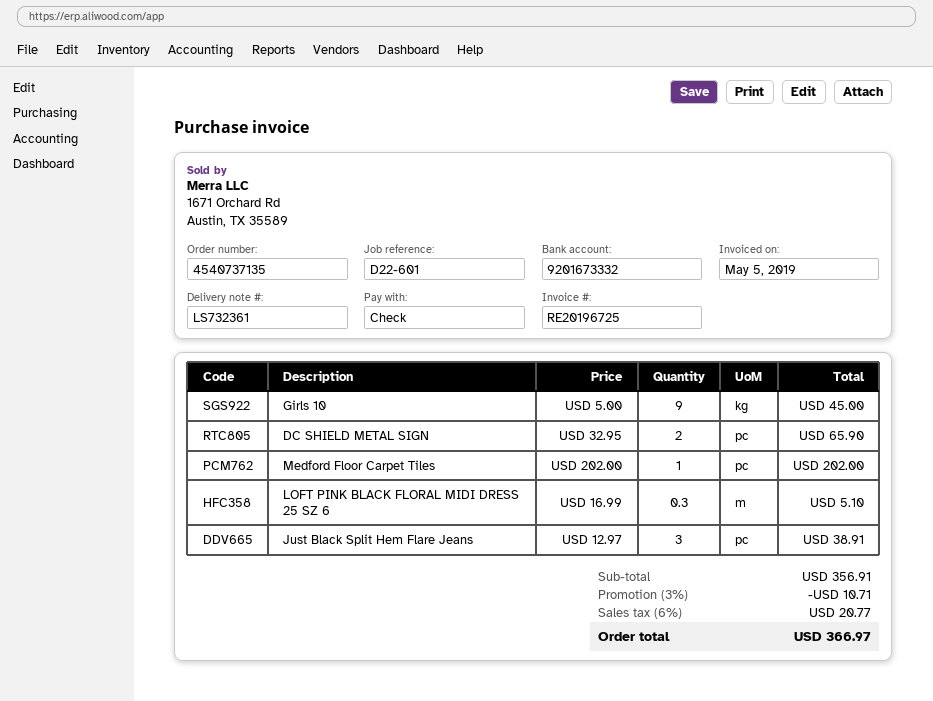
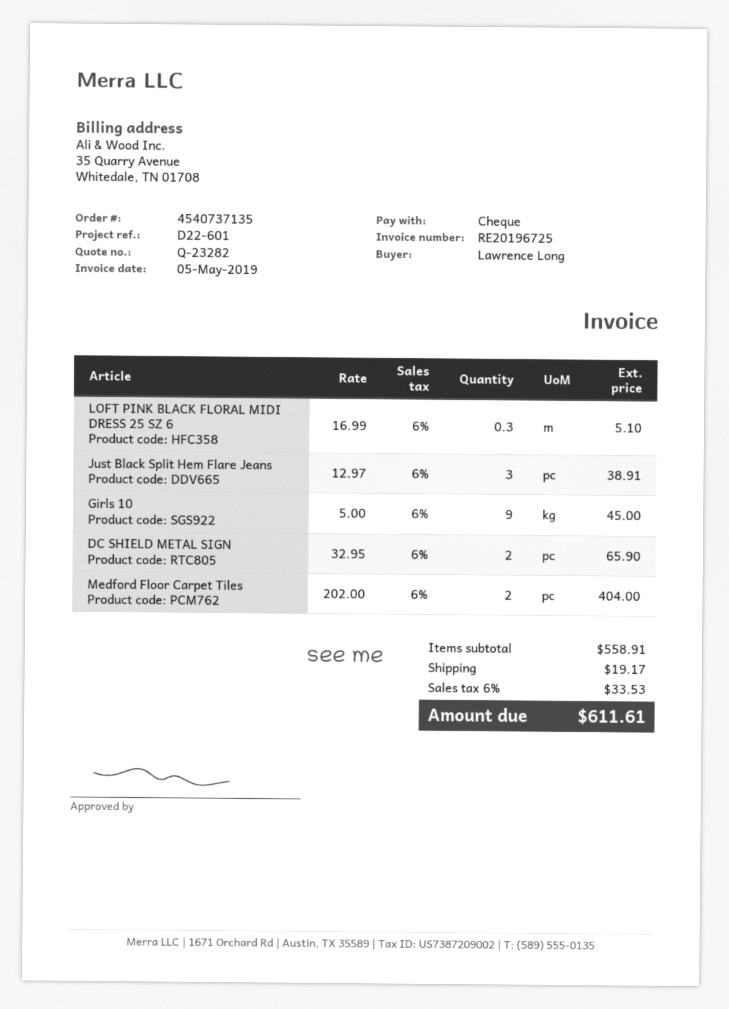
Medford Floor Carpet Tiles: 1 x 202.00 = 202.00 -> 2 x 202.00 = 404.00
subtotal: 356.91 -> 558.91
discount: 3% = 10.71 -> none
shipping: none -> 19.17
tax: 6% = 20.77 -> 6% = 33.53
total: 366.97 -> 611.61

